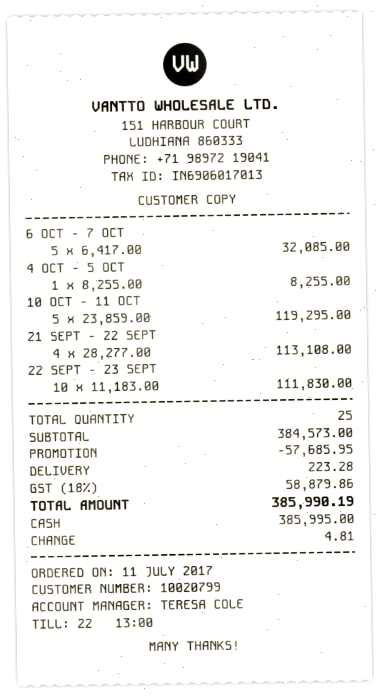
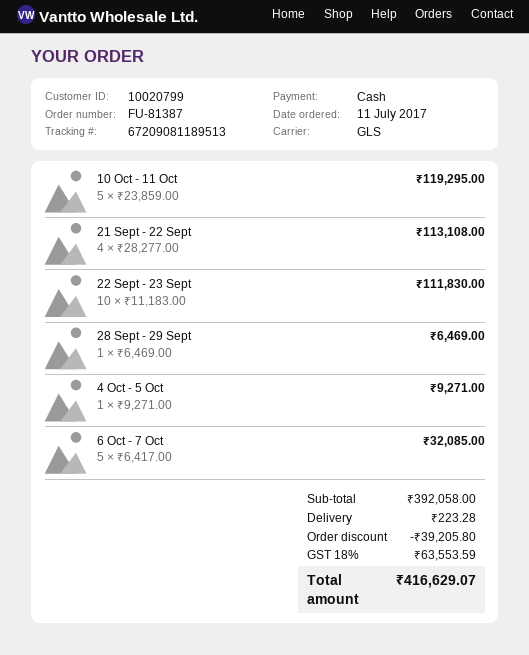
4 OCT - 5 OCT: 1 x 8255.00 = 8255.00 -> 1 x 9271.00 = 9271.00
28 Sept - 29 Sept: none -> 1 x 6469.00 = 6469.00
subtotal: 384573.00 -> 392058.00
discount: 57685.95 -> 39205.80
tax: 18% = 58879.86 -> 18% = 63553.59
total: 385990.19 -> 416629.07

